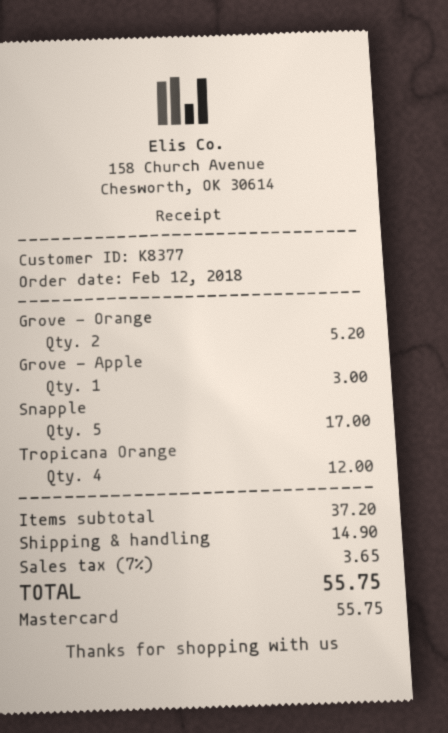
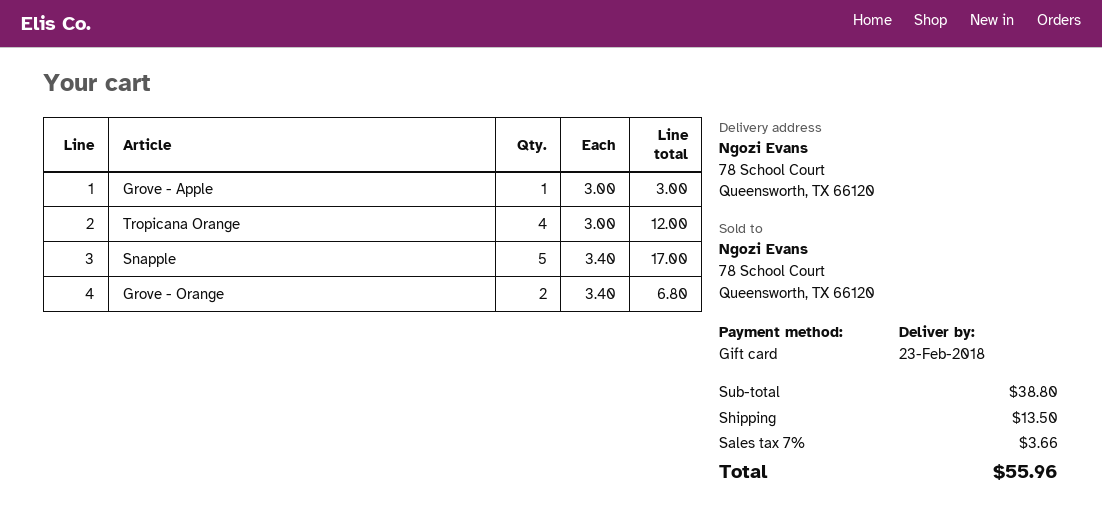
payment method: Mastercard -> gift card
Grove - Orange: 2 for 5.20 -> 2 for 6.80
subtotal: 37.20 -> 38.80
shipping: 14.90 -> 13.50
tax: 7% = 3.65 -> 7% = 3.66
total: 55.75 -> 55.96

